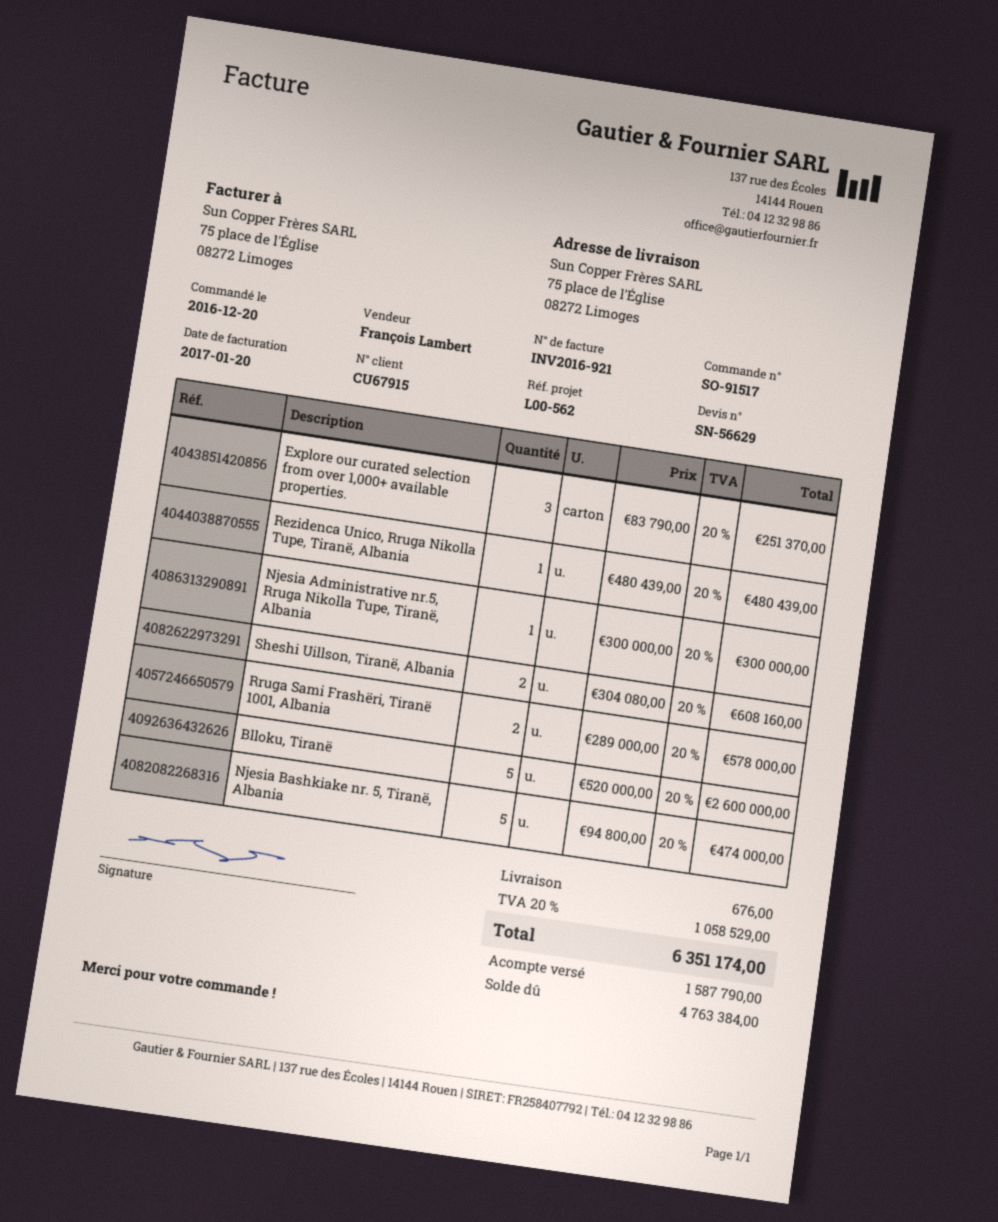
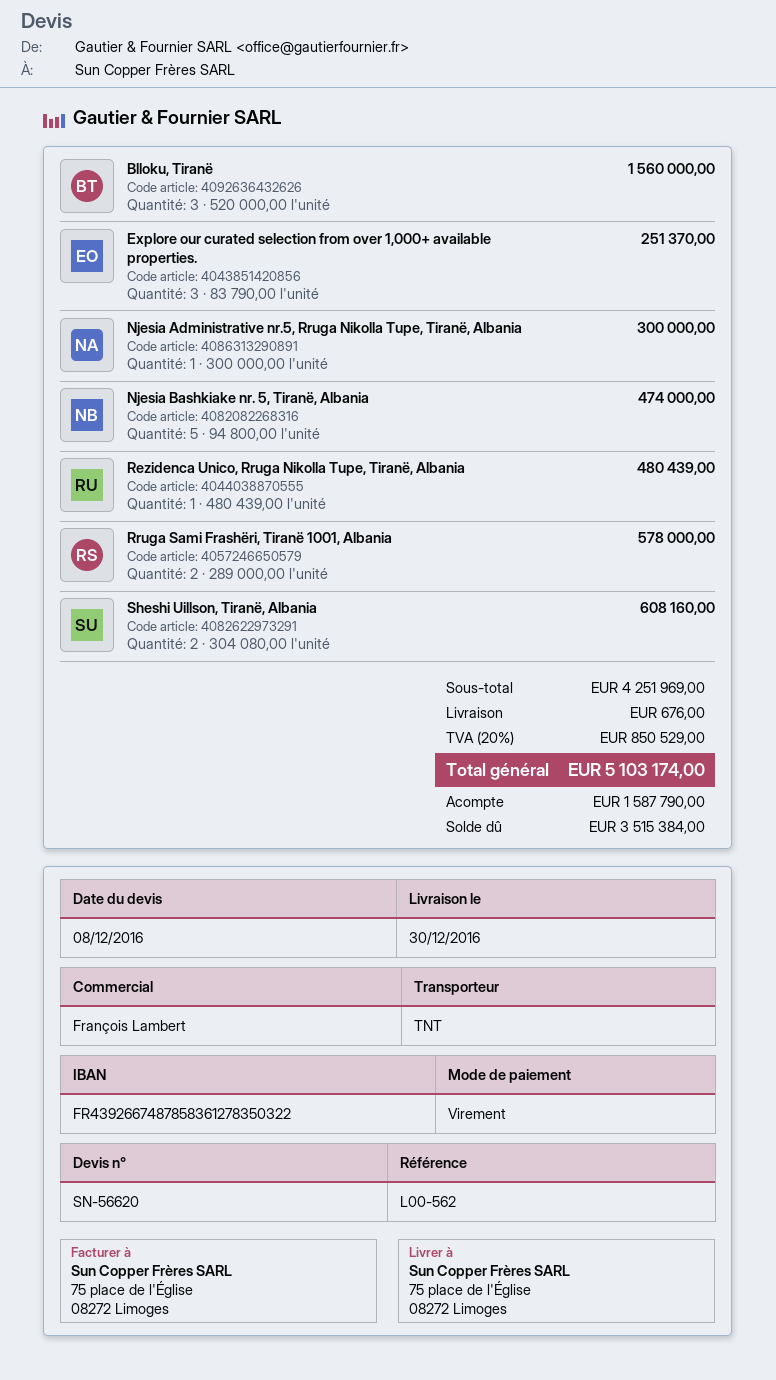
quote number: SN-56629 -> SN-56620
Blloku, Tiranë: 5 x 520000.00 = 2600000.00 -> 3 x 520000.00 = 1560000.00
tax: 20% = 1058529.00 -> 20% = 850529.00
total: 6351174.00 -> 5103174.00
balance: 4763384.00 -> 3515384.00

